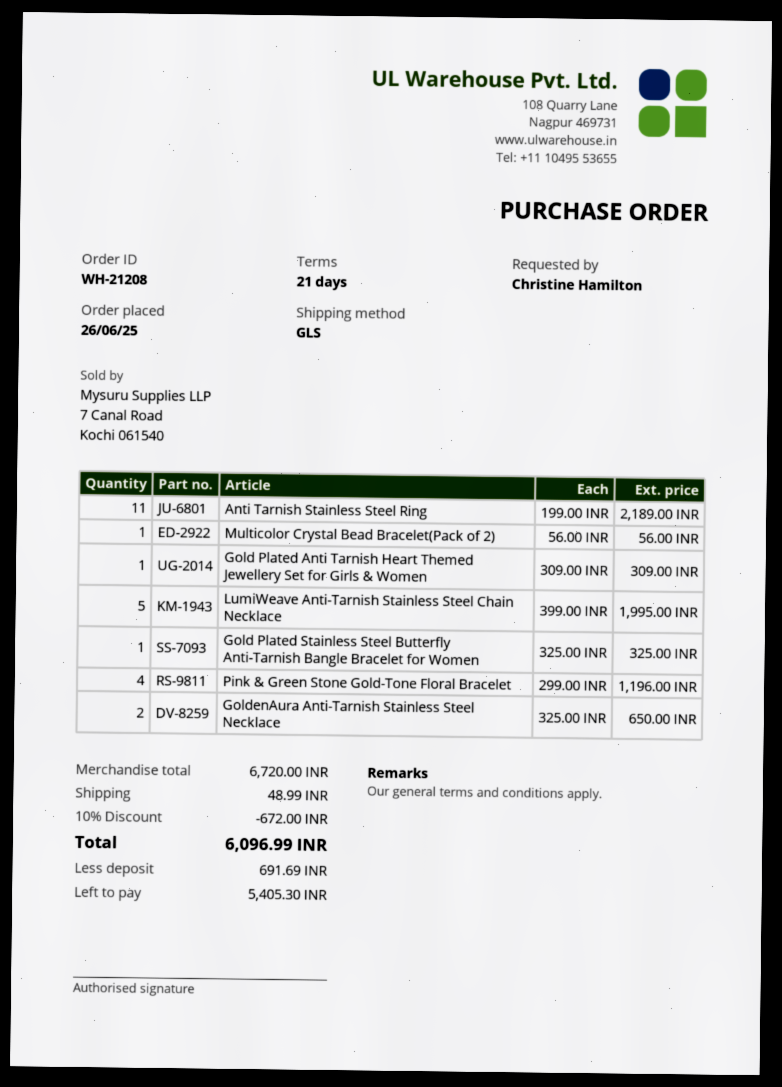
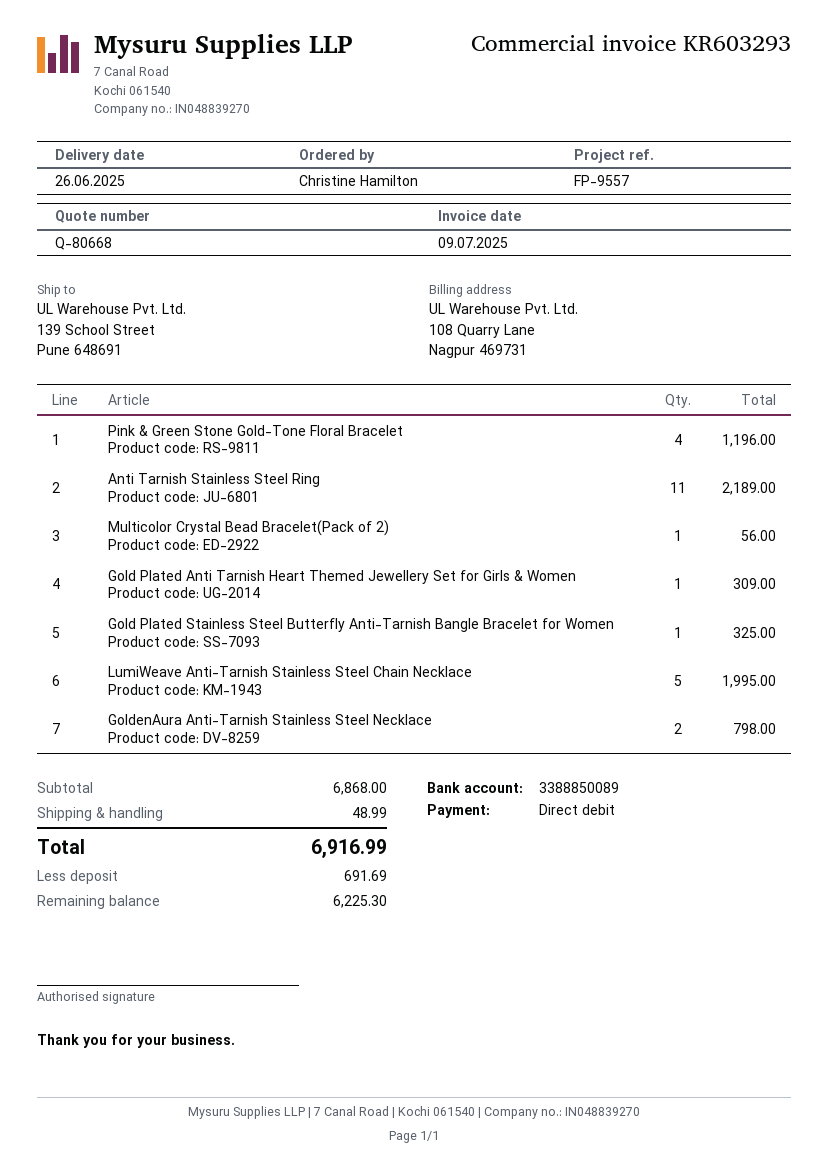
GoldenAura Anti-Tarnish Stainless Steel Necklace: 2 for 650.00 -> 2 for 798.00
subtotal: 6720.00 -> 6868.00
discount: 10% = 672.00 -> none
total: 6096.99 -> 6916.99
balance: 5405.30 -> 6225.30

